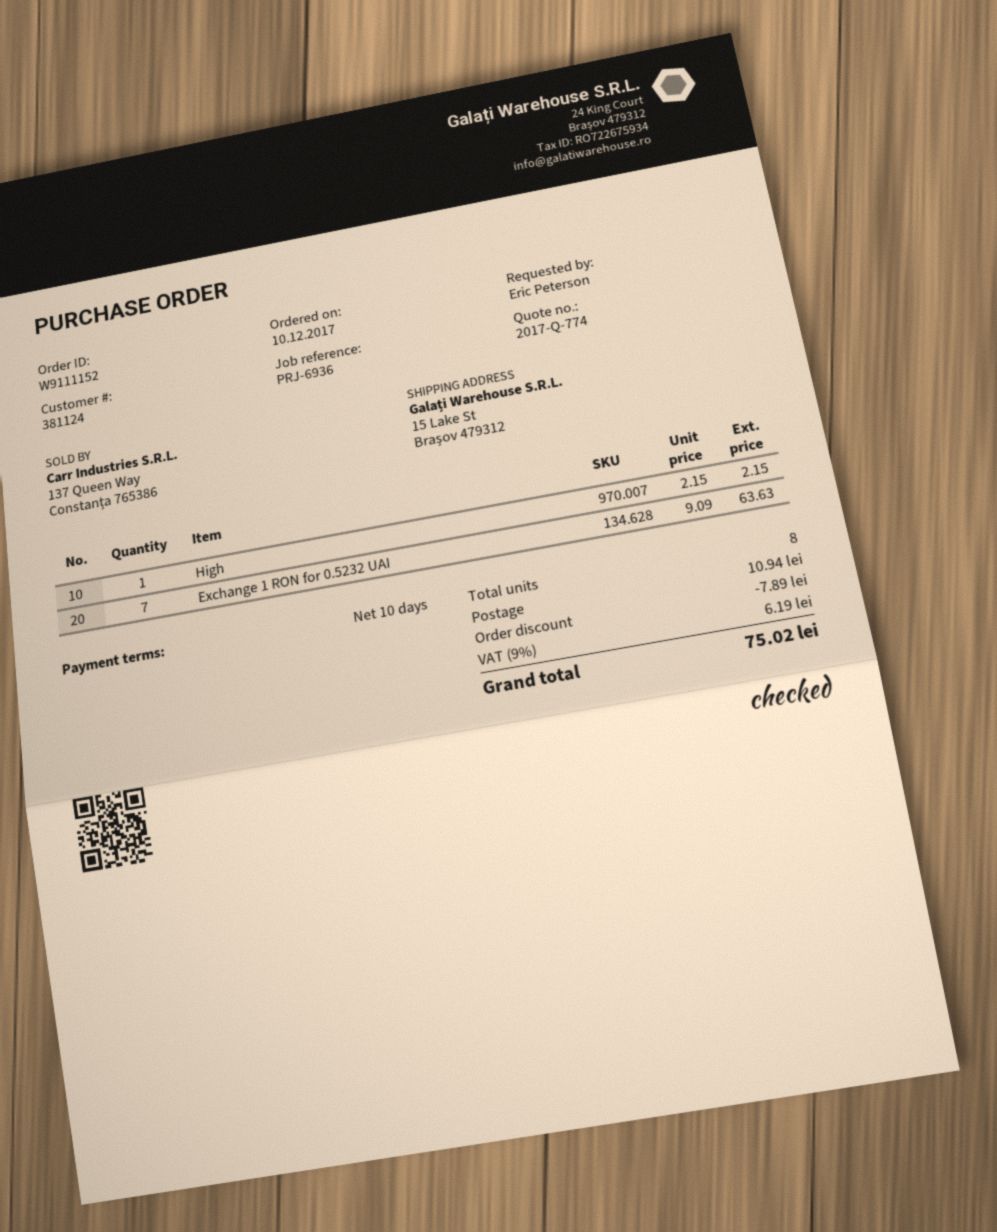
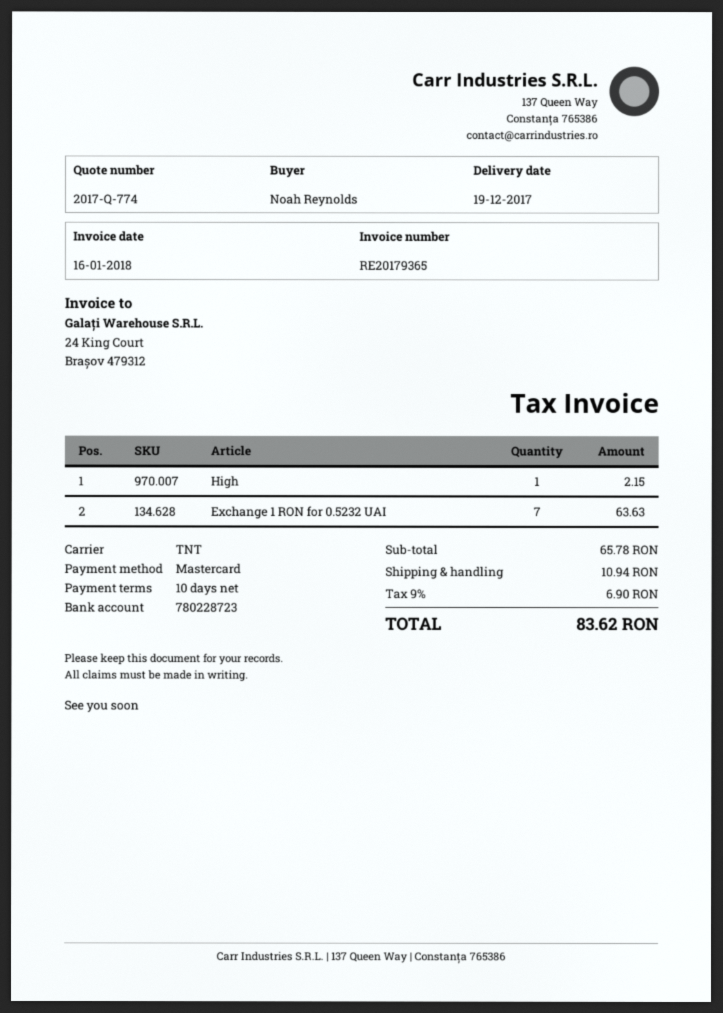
ordered by: Eric Peterson -> Noah Reynolds
discount: 7.89 -> none
tax: 9% = 6.19 -> 9% = 6.90
total: 75.02 -> 83.62

